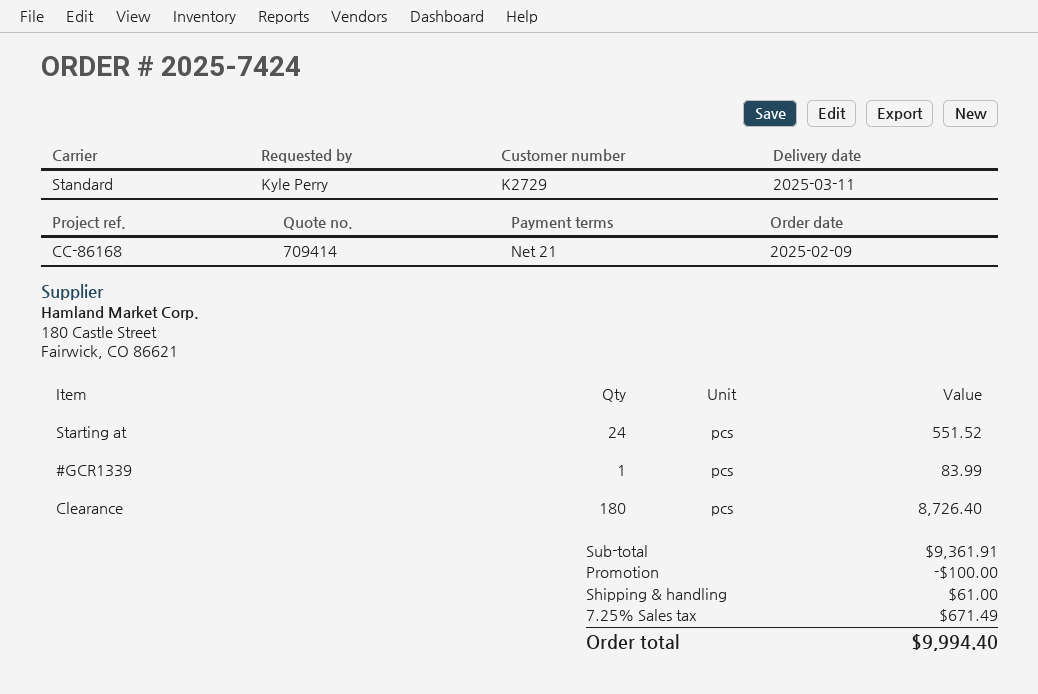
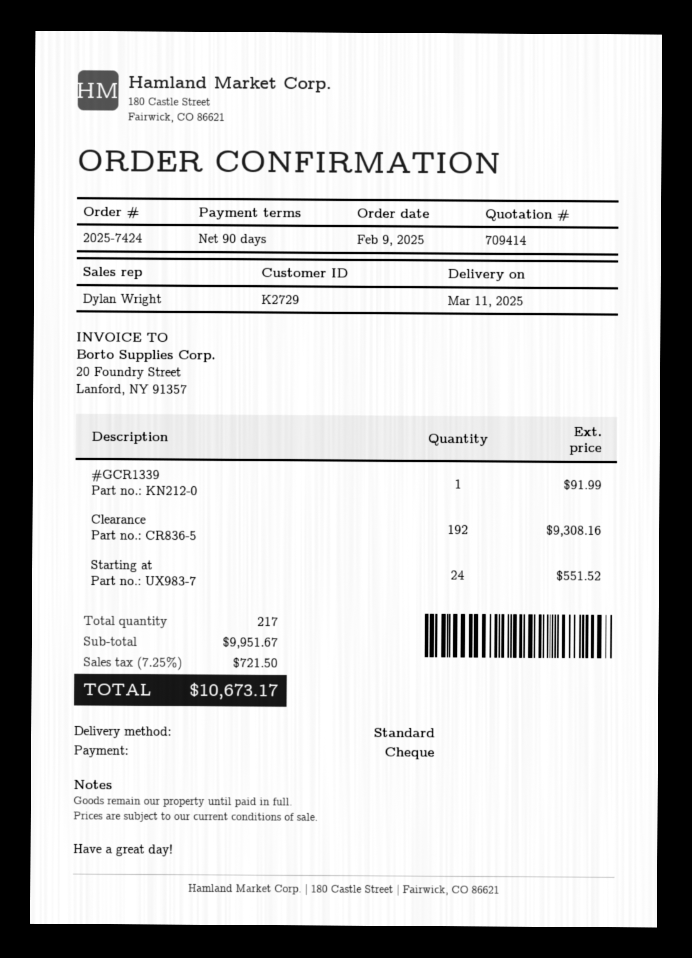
payment terms: 21 days -> 90 days
#GCR1339: 1 for 83.99 -> 1 for 91.99
Clearance: 180 for 8726.40 -> 192 for 9308.16
subtotal: 9361.91 -> 9951.67
discount: 100.00 -> none
shipping: 61.00 -> none
tax: 7.25% = 671.49 -> 7.25% = 721.50
total: 9994.40 -> 10673.17

